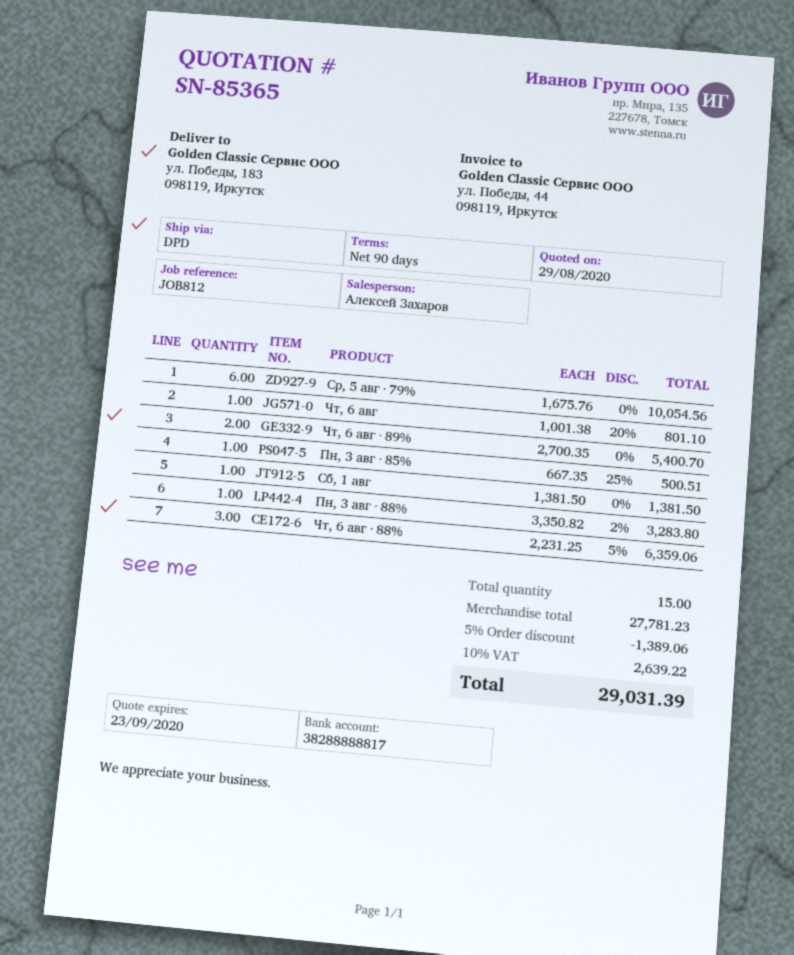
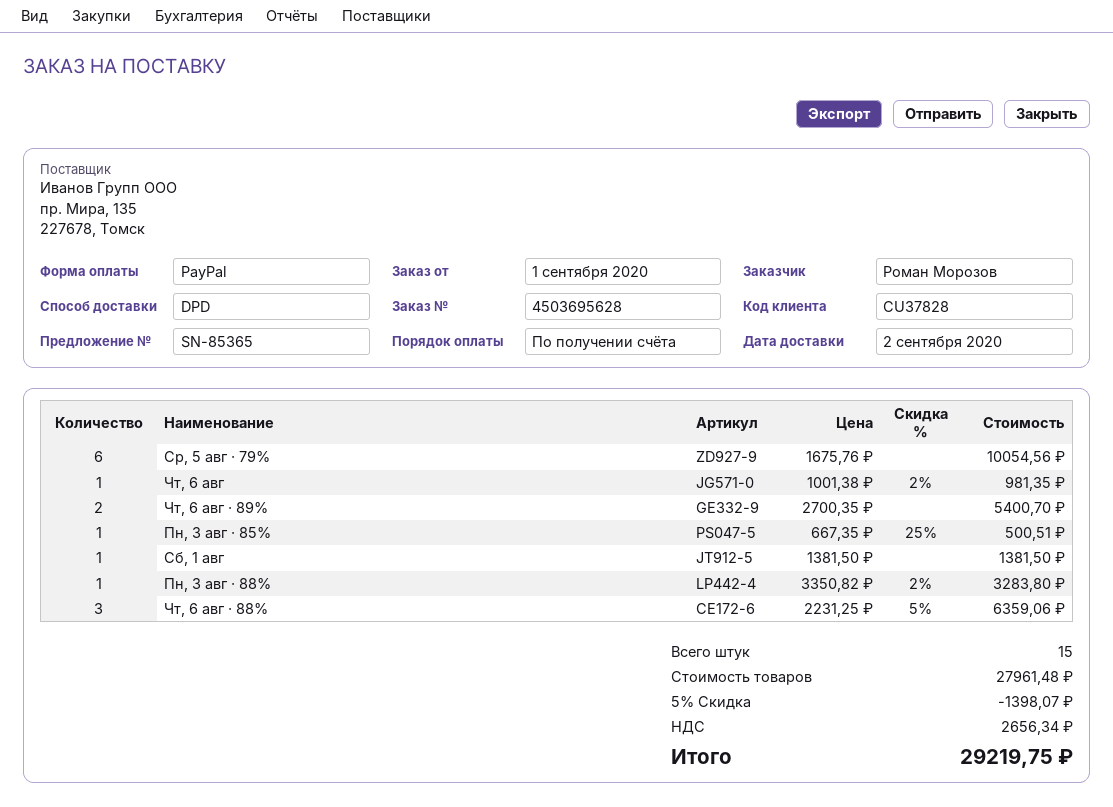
payment terms: 90 days -> on receipt
Чт, 6 авг: 1 x 1001.38 - 20% = 801.10 -> 1 x 1001.38 - 2% = 981.35
subtotal: 27781.23 -> 27961.48
discount: 5% = 1389.06 -> 5% = 1398.07
tax: 2639.22 -> 2656.34
total: 29031.39 -> 29219.75

